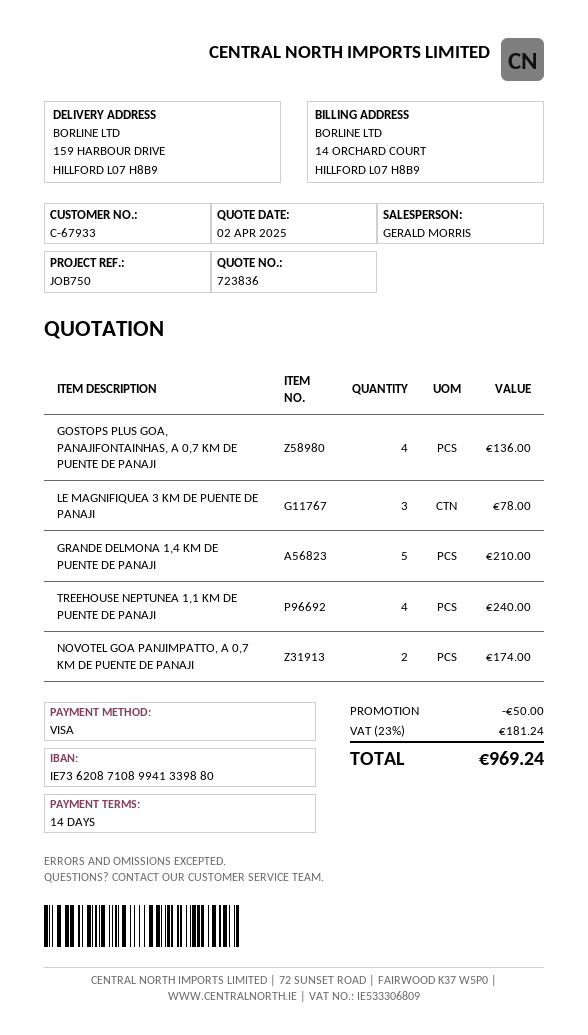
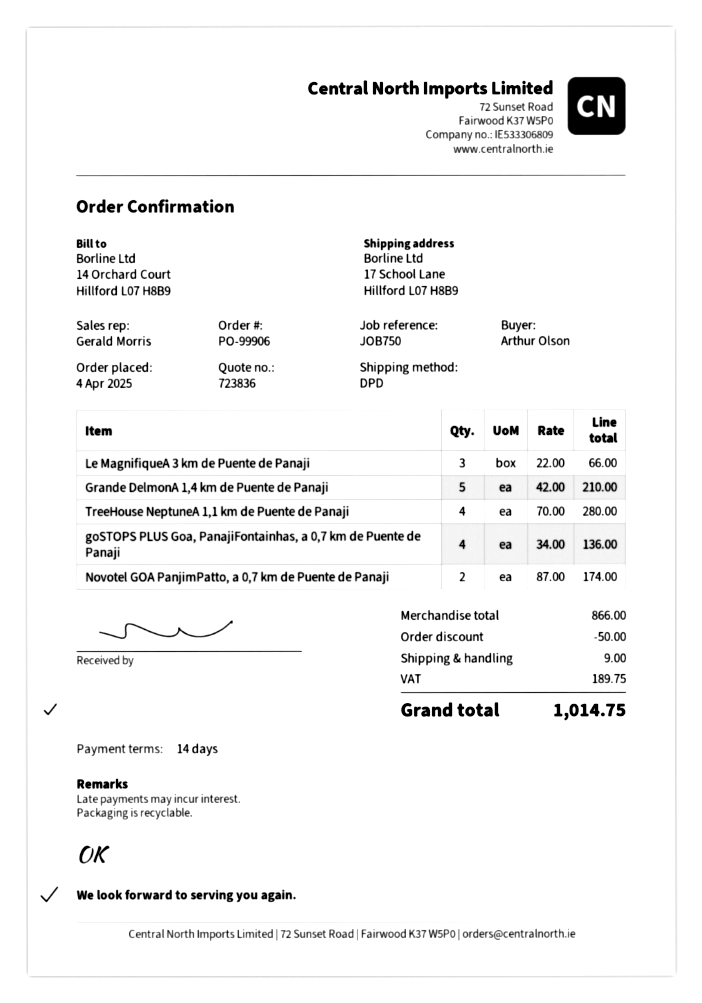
ship to: 159 HARBOUR DRIVE, HILLFORD L07 H8B9 -> 17 School Lane, Hillford L07 H8B9
LE MAGNIFIQUEA 3 KM DE PUENTE DE PANAJI: 3 for 78.00 -> 3 for 66.00
TREEHOUSE NEPTUNEA 1,1 KM DE PUENTE DE PANAJI: 4 for 240.00 -> 4 for 280.00
shipping: none -> 9.00
tax: 181.24 -> 189.75
total: 969.24 -> 1014.75

